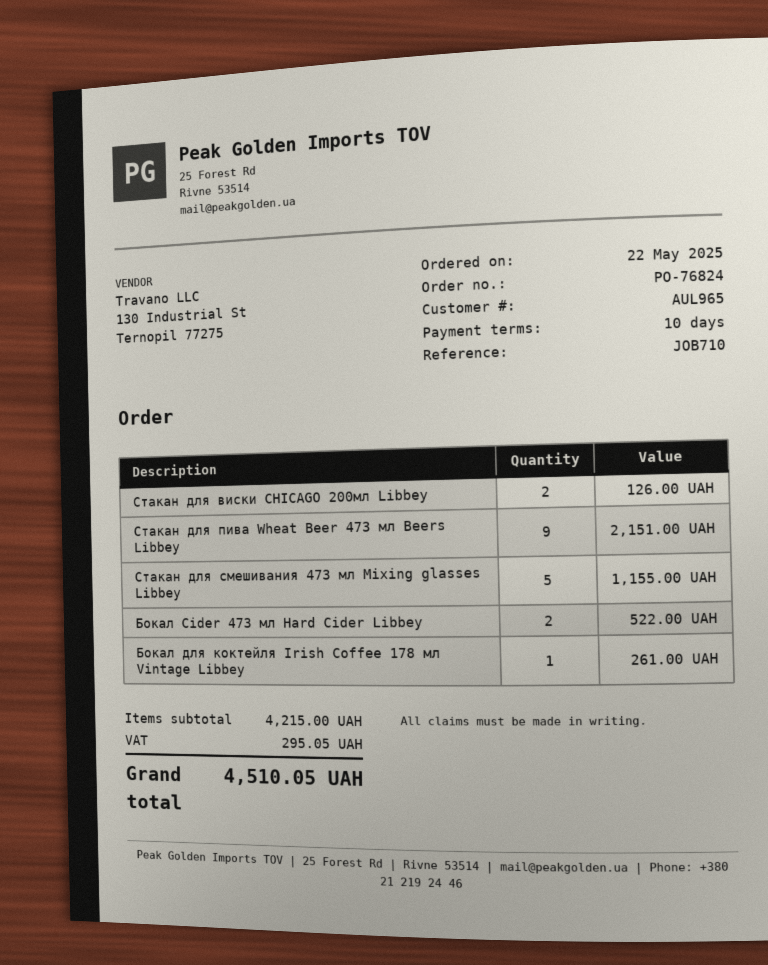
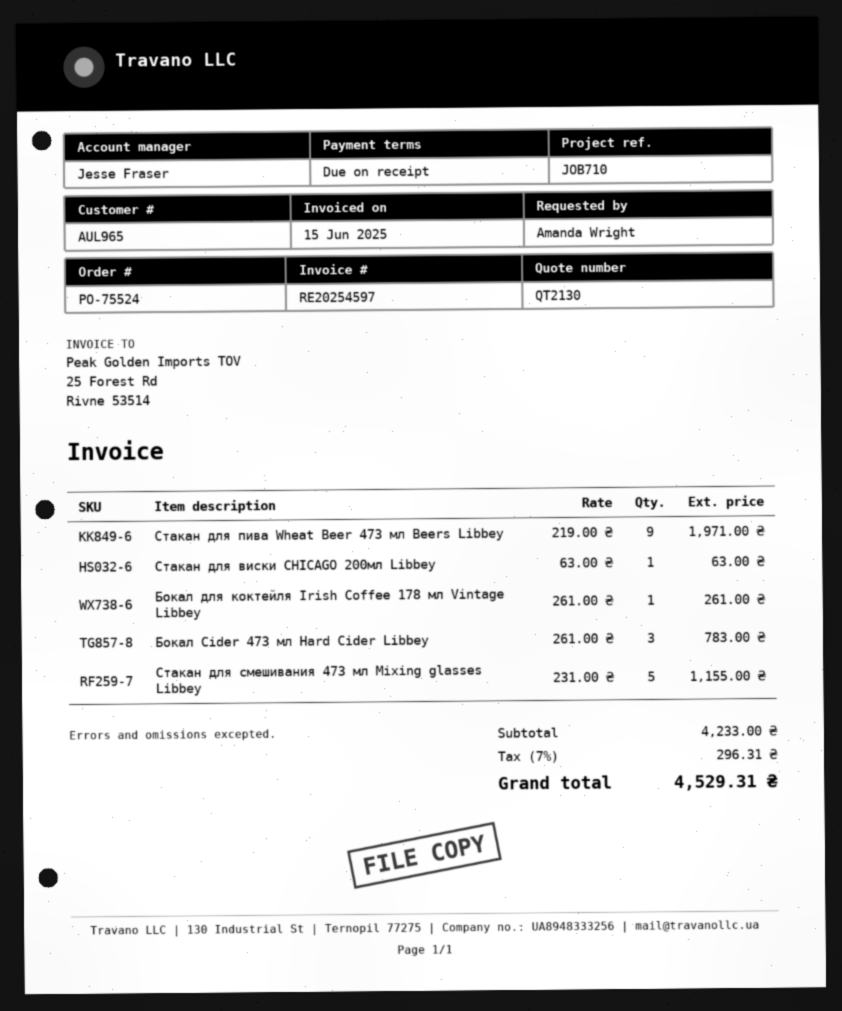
order number: PO-76824 -> PO-75524
payment terms: 10 days -> on receipt
Стакан для виски CHICAGO 200мл Libbey: 2 for 126.00 -> 1 for 63.00
Стакан для пива Wheat Beer 473 мл Beers Libbey: 9 for 2151.00 -> 9 for 1971.00
Бокал Cider 473 мл Hard Cider Libbey: 2 for 522.00 -> 3 for 783.00
subtotal: 4215.00 -> 4233.00
tax: 295.05 -> 296.31
total: 4510.05 -> 4529.31

